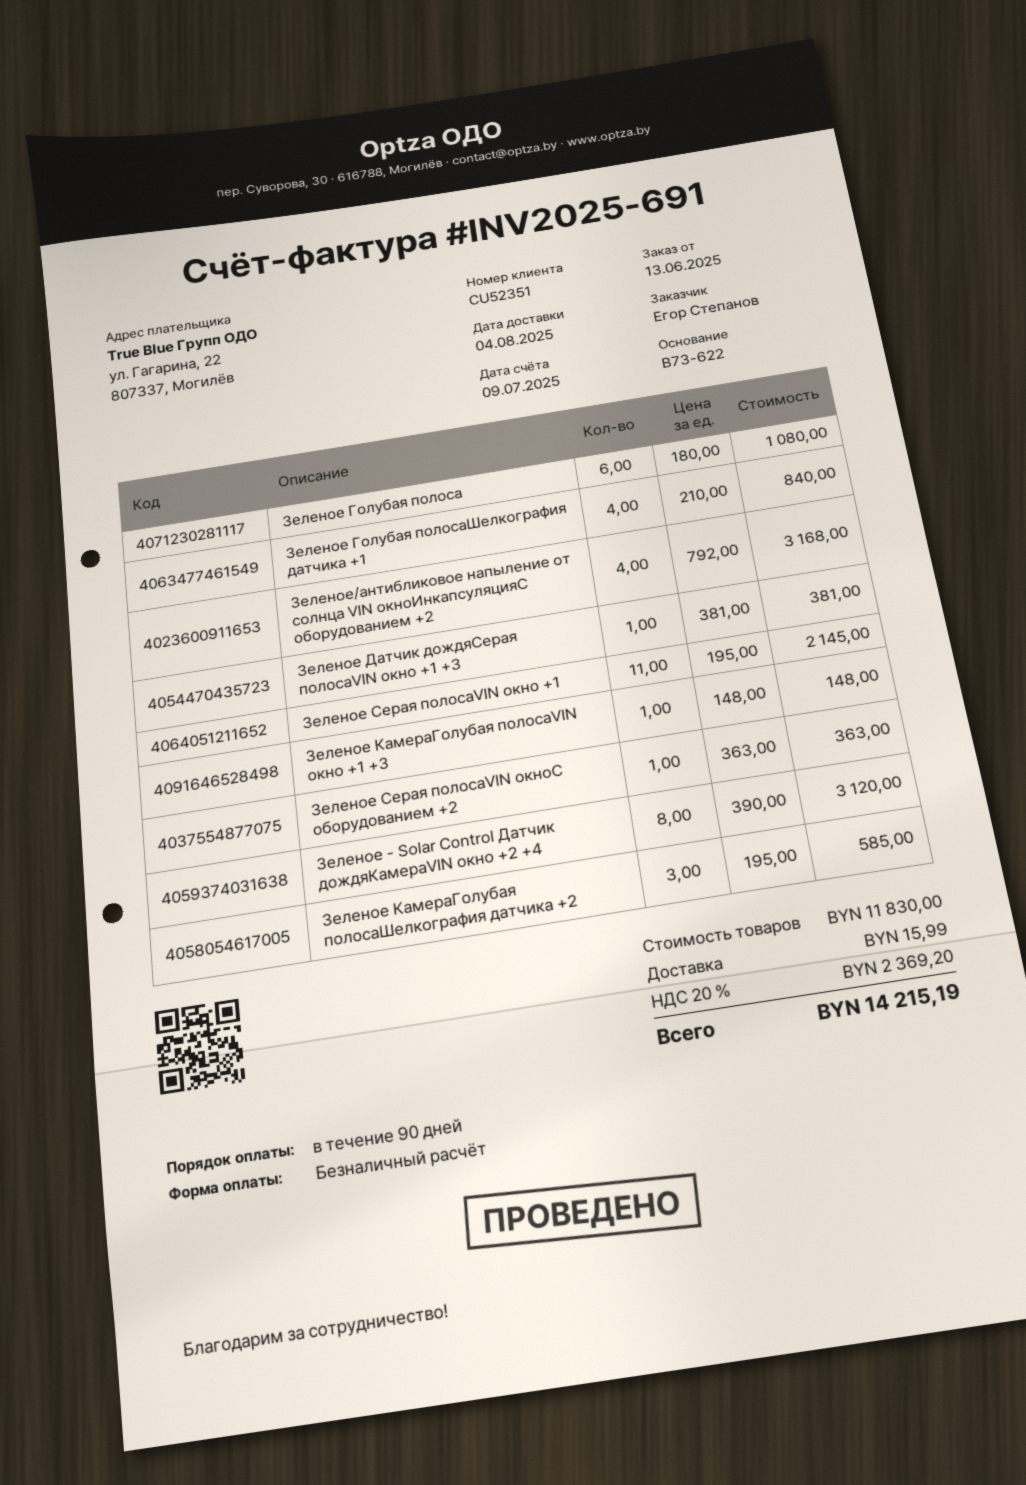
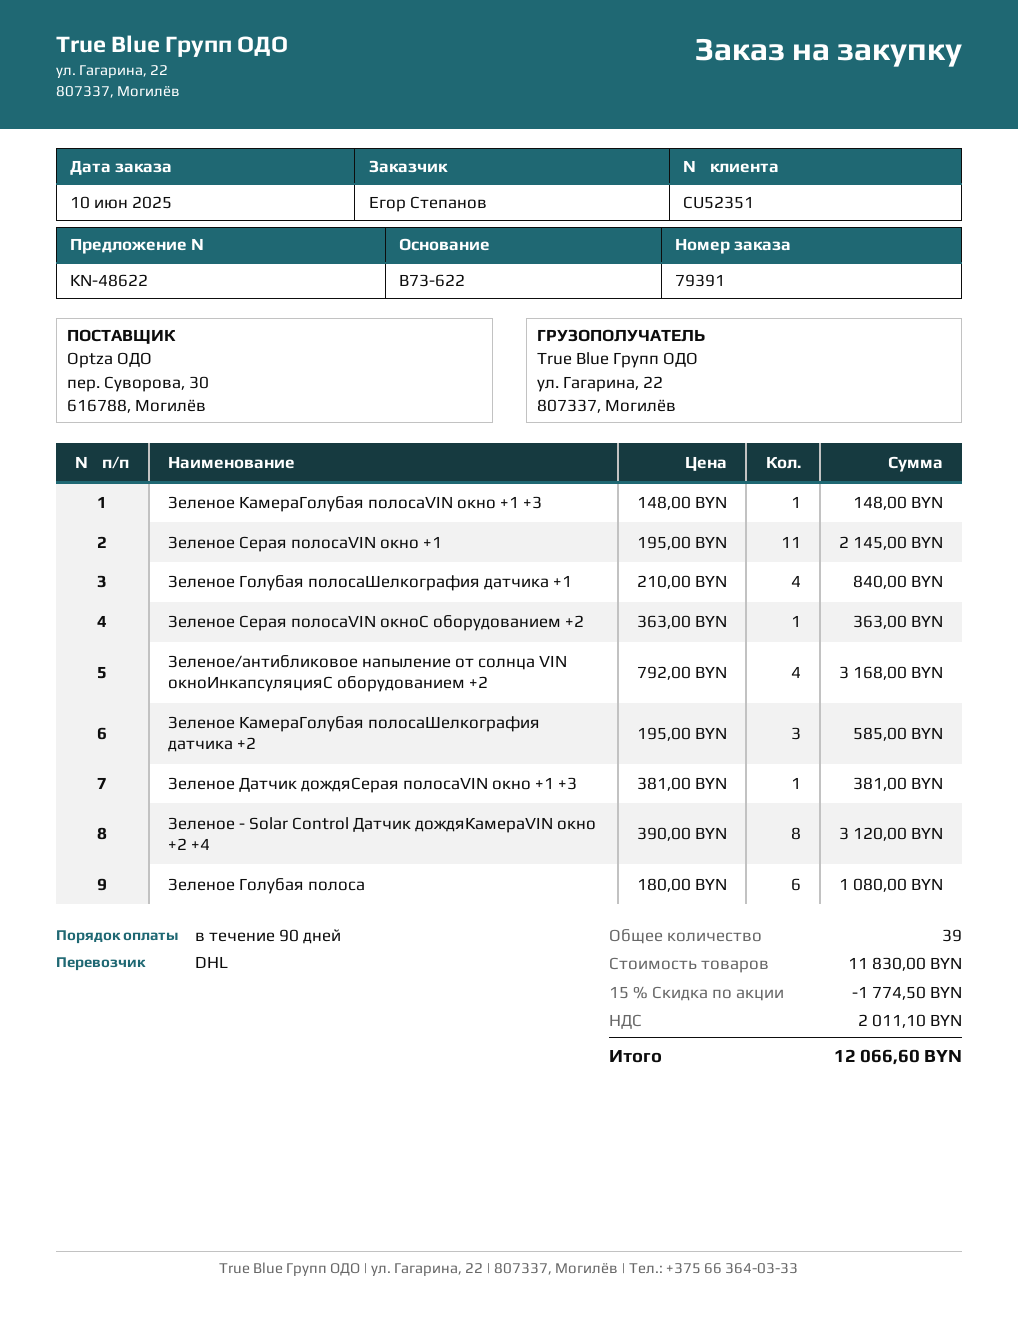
order date: 2025-06-13 -> 2025-06-10
discount: none -> 15% = 1774.50
shipping: 15.99 -> none
tax: 2369.20 -> 2011.10
total: 14215.19 -> 12066.60

